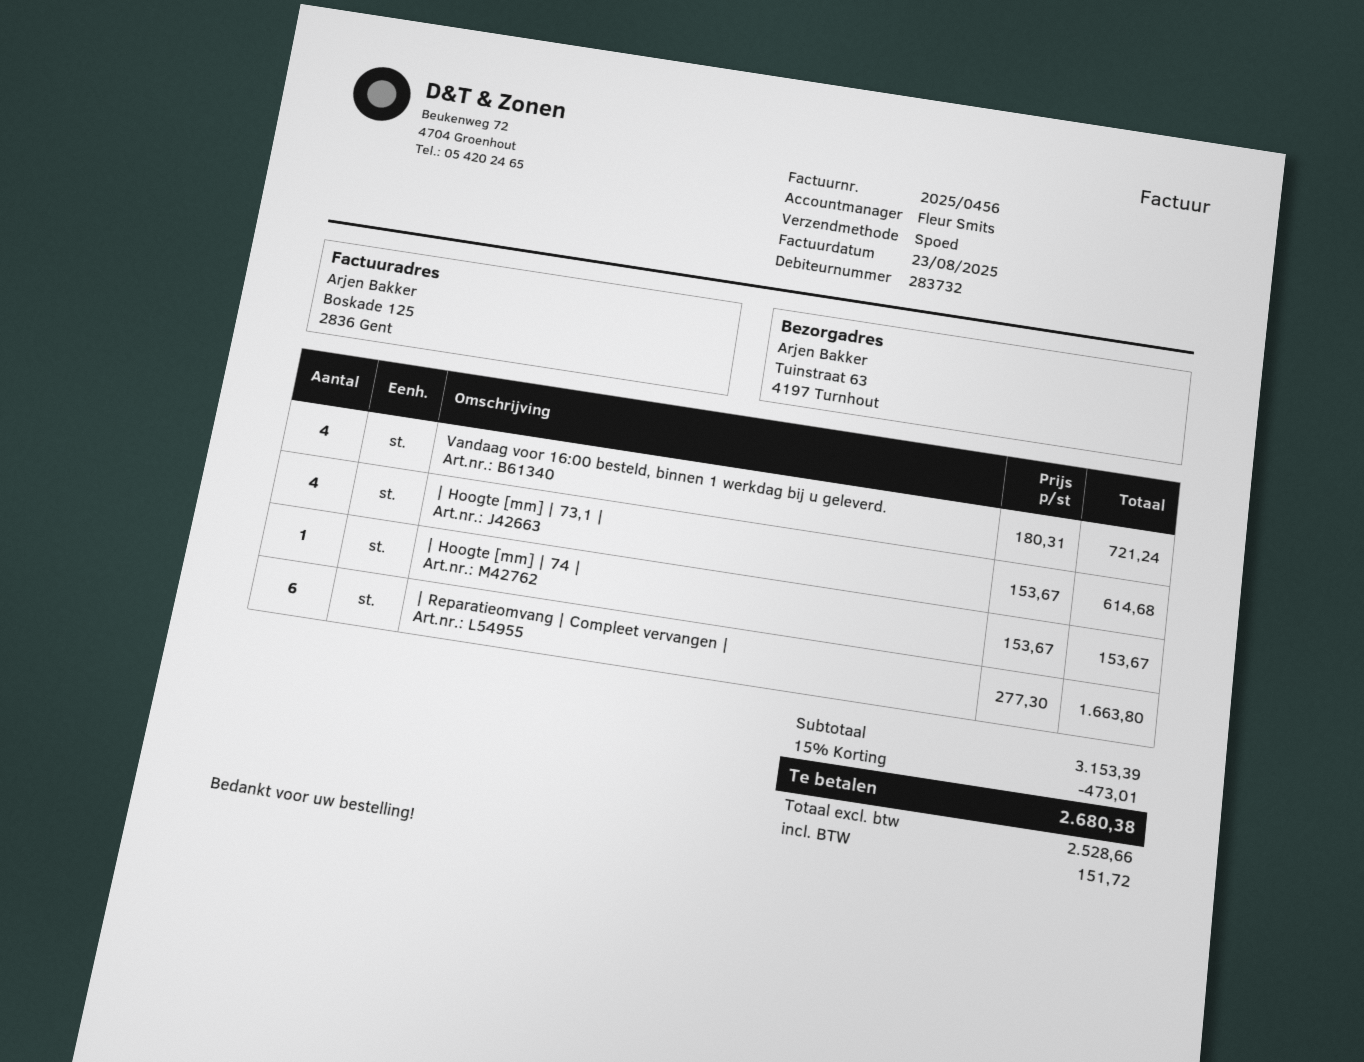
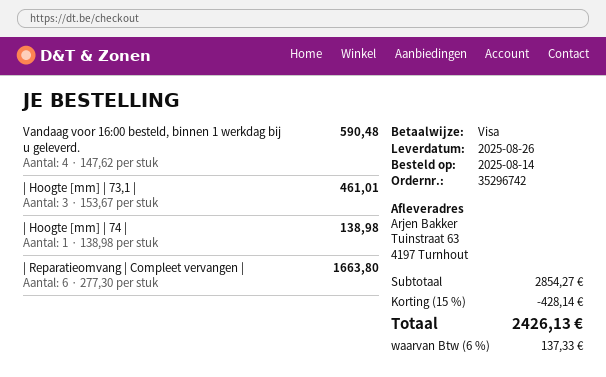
Vandaag voor 16:00 besteld, binnen 1 werkdag bij u geleverd.: 4 x 180.31 = 721.24 -> 4 x 147.62 = 590.48
| Hoogte [mm] | 73,1 |: 4 x 153.67 = 614.68 -> 3 x 153.67 = 461.01
| Hoogte [mm] | 74 |: 1 x 153.67 = 153.67 -> 1 x 138.98 = 138.98
subtotal: 3153.39 -> 2854.27
discount: 15% = 473.01 -> 15% = 428.14
tax: 151.72 -> 137.33
total: 2680.38 -> 2426.13

